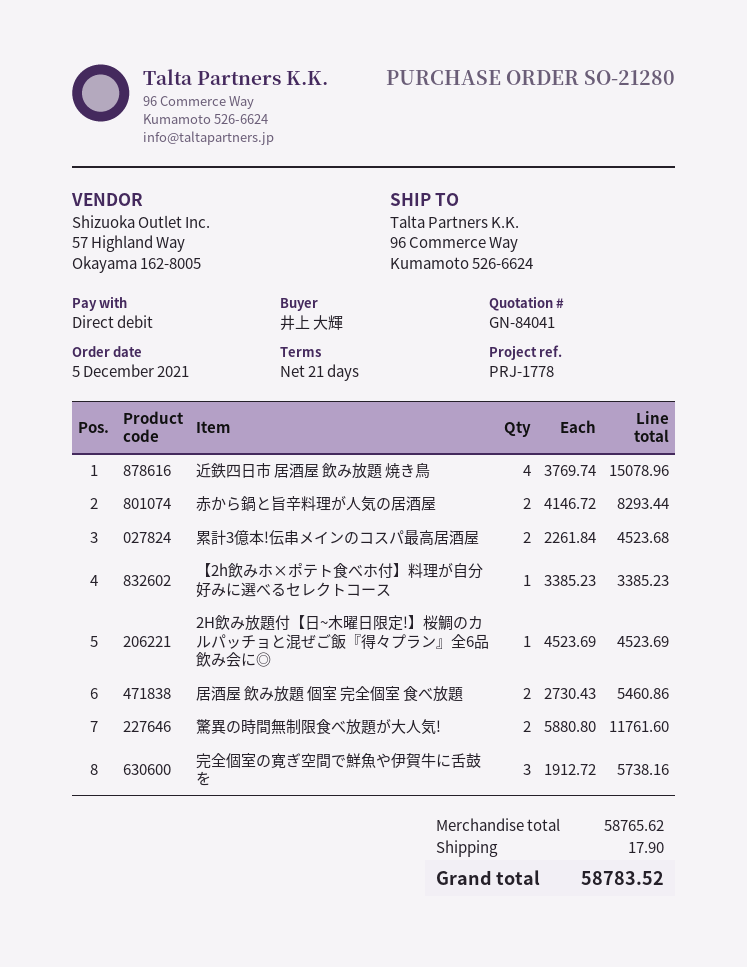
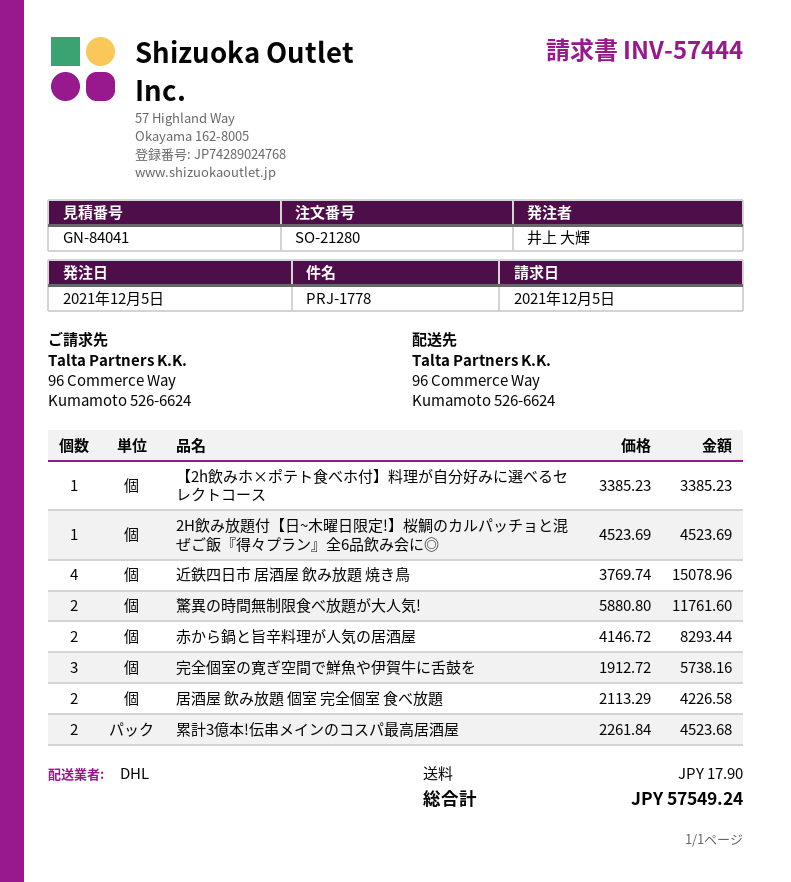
居酒屋 飲み放題 個室 完全個室 食べ放題: 2 x 2730.43 = 5460.86 -> 2 x 2113.29 = 4226.58
total: 58783.52 -> 57549.24

